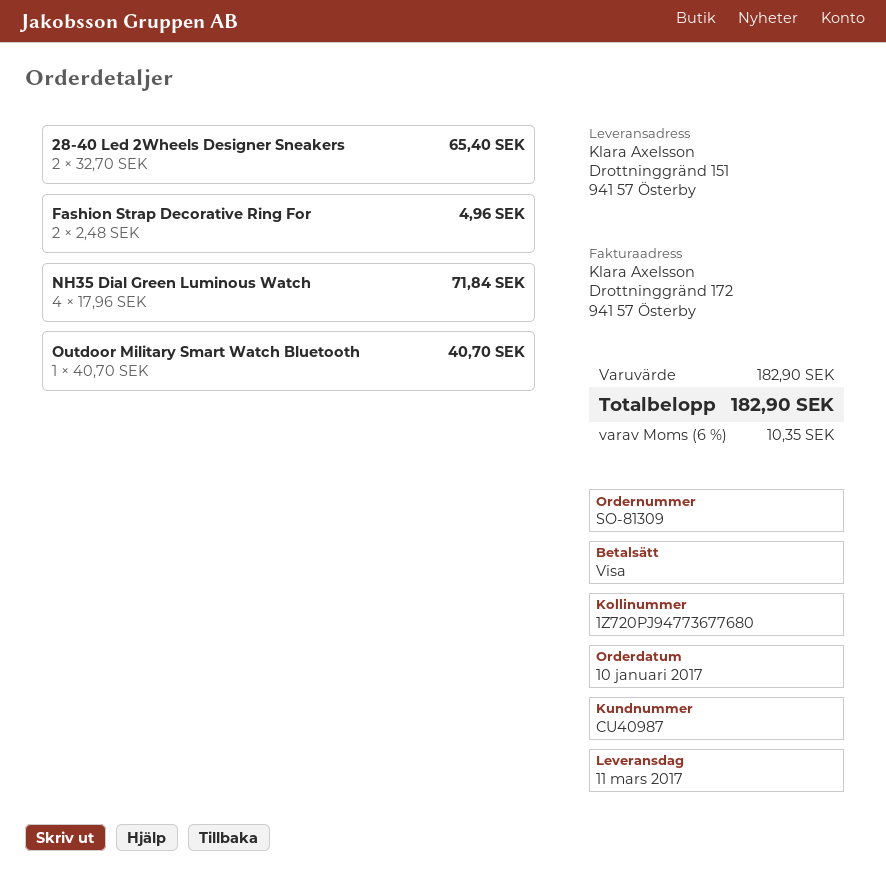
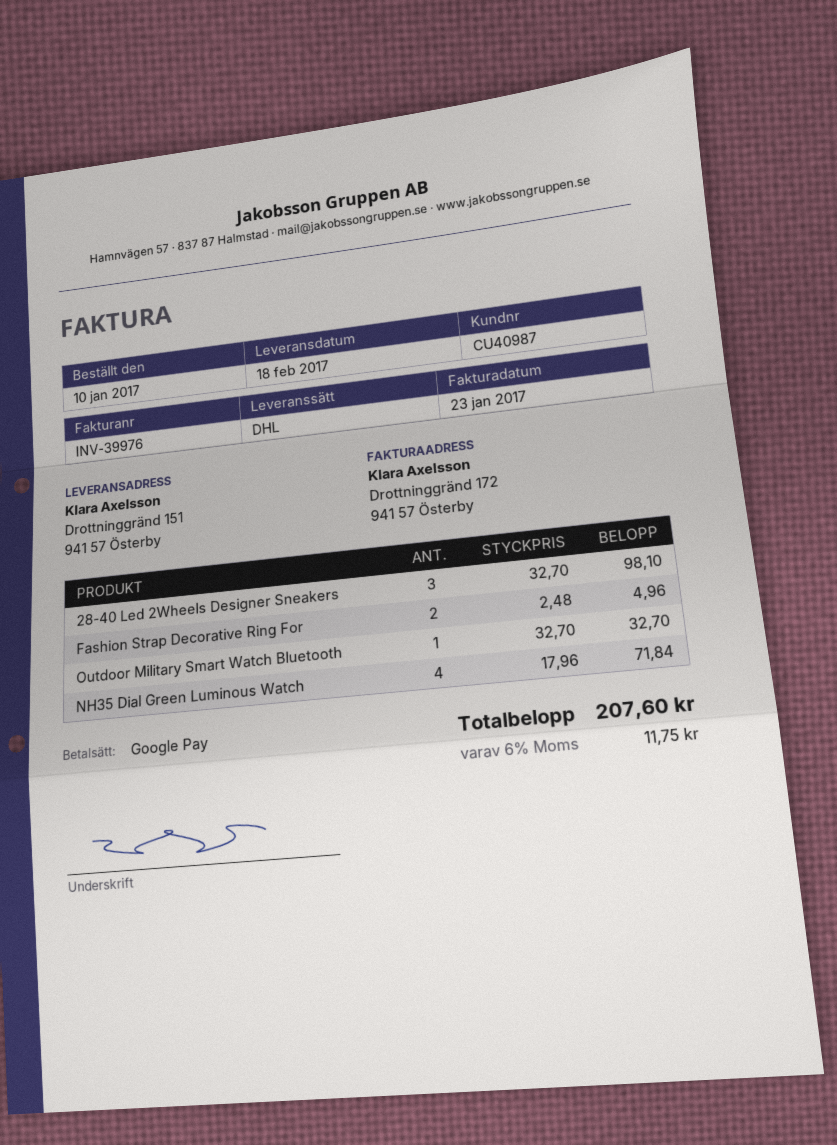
delivery date: 2017-03-11 -> 2017-02-18
payment method: Visa -> Google Pay
28-40 Led 2Wheels Designer Sneakers: 2 x 32.70 = 65.40 -> 3 x 32.70 = 98.10
Outdoor Military Smart Watch Bluetooth: 1 x 40.70 = 40.70 -> 1 x 32.70 = 32.70
tax: 6% = 10.35 -> 6% = 11.75
total: 182.90 -> 207.60

